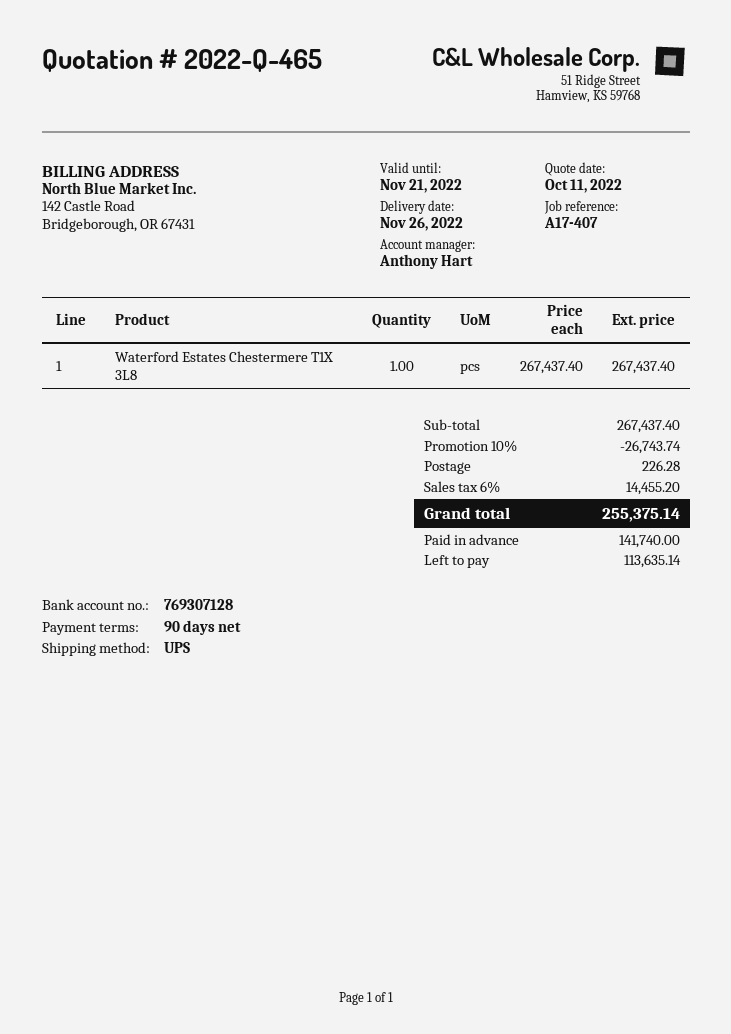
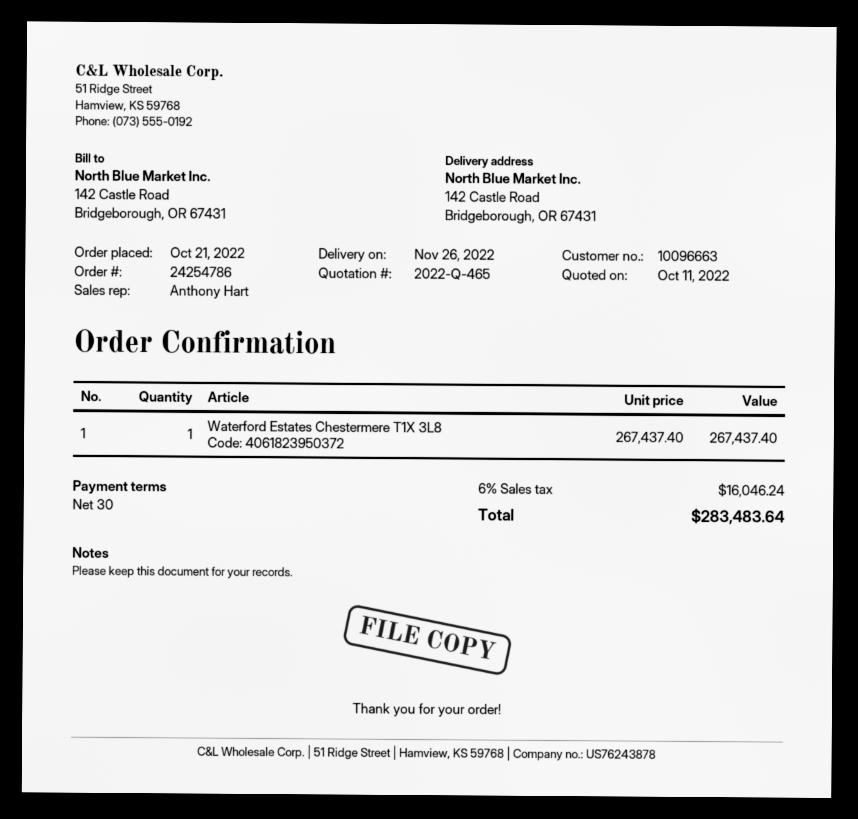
payment terms: 90 days -> 30 days
discount: 10% = 26743.74 -> none
shipping: 226.28 -> none
tax: 6% = 14455.20 -> 6% = 16046.24
total: 255375.14 -> 283483.64

